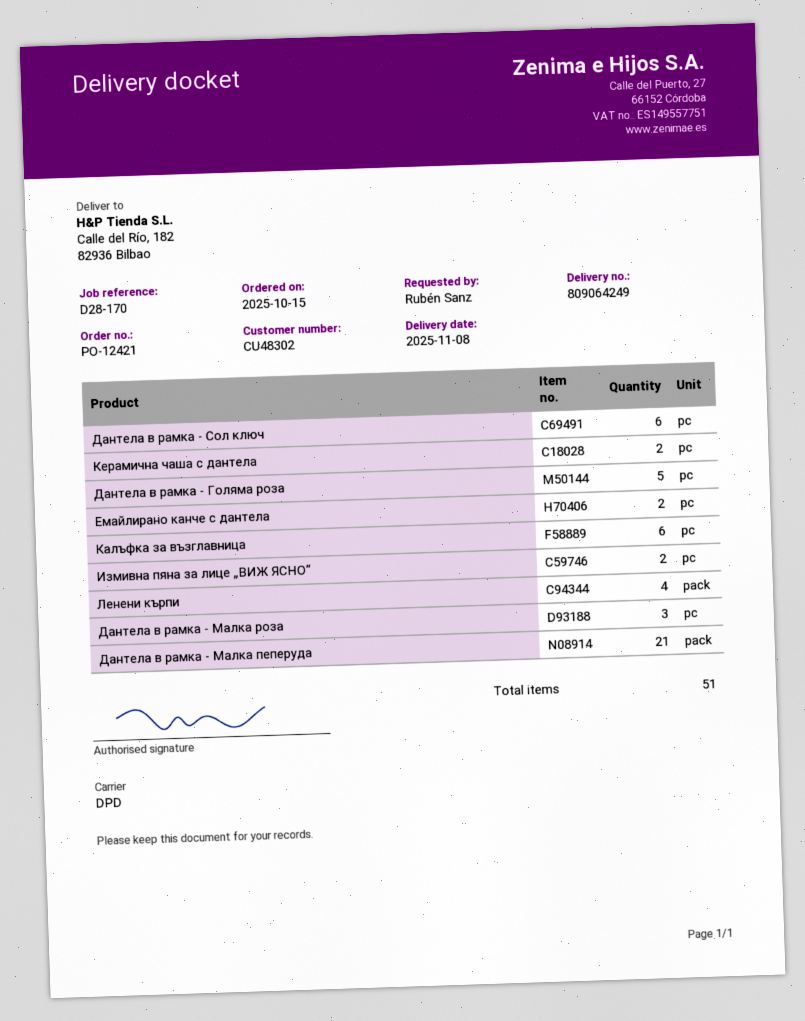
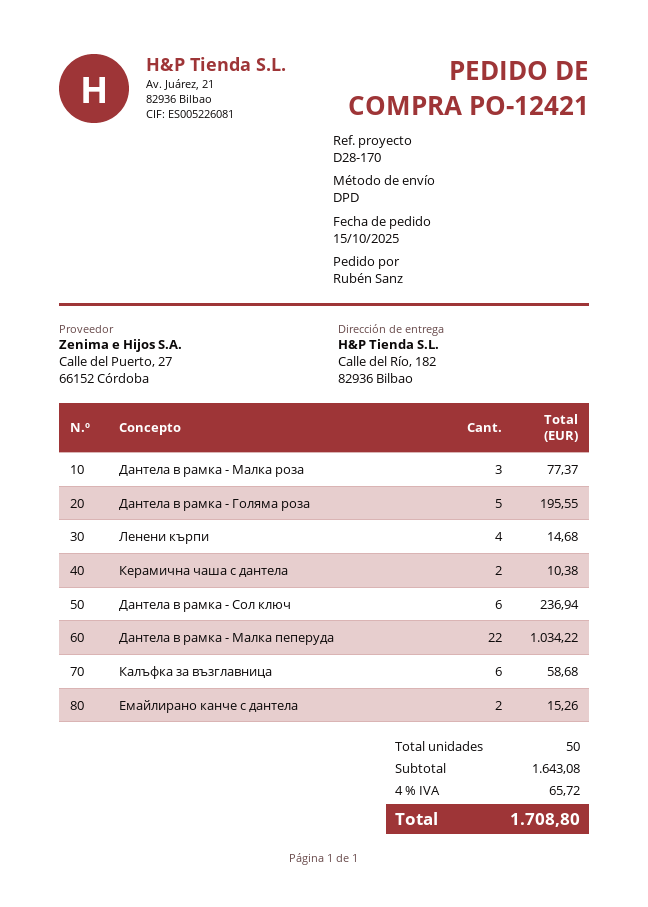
Измивна пяна за лице „ВИЖ ЯСНО“: 2 -> none
Дантела в рамка - Малка пеперуда: 21 -> 22
total quantity: 51 -> 50

